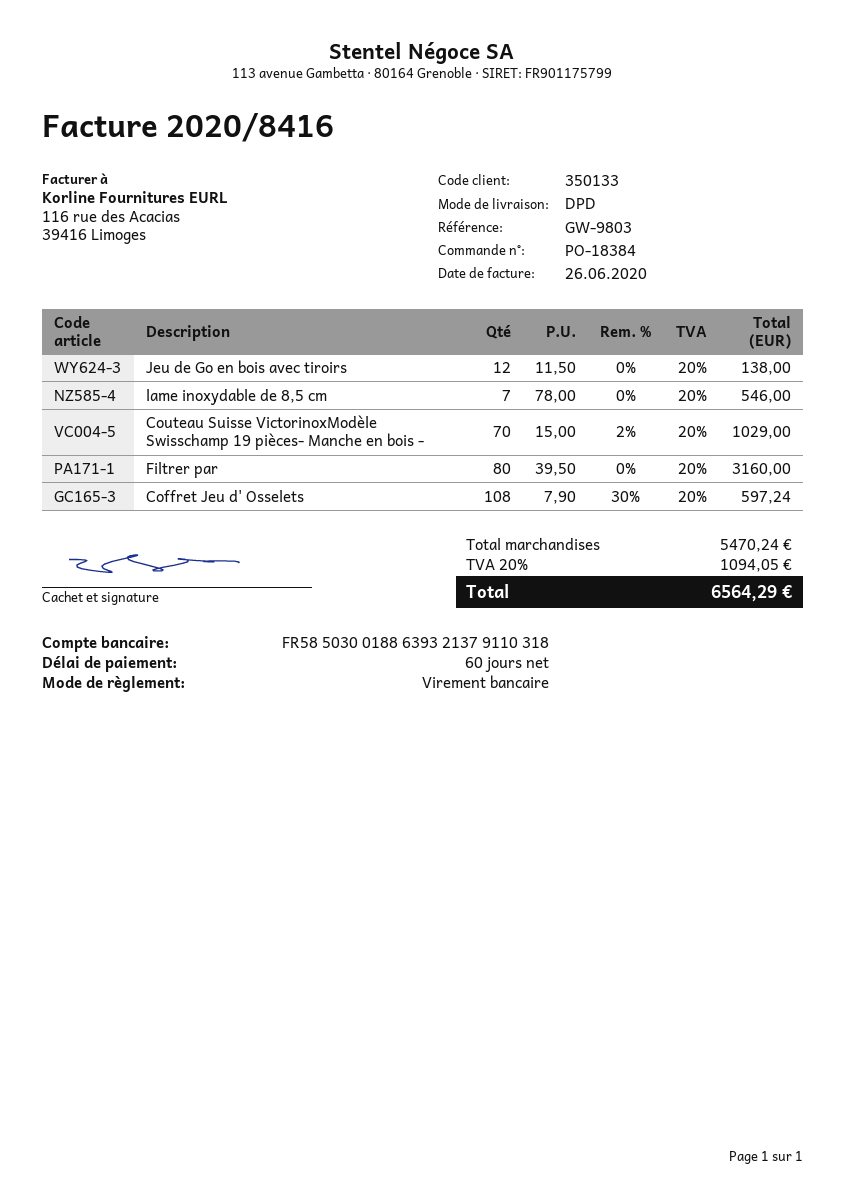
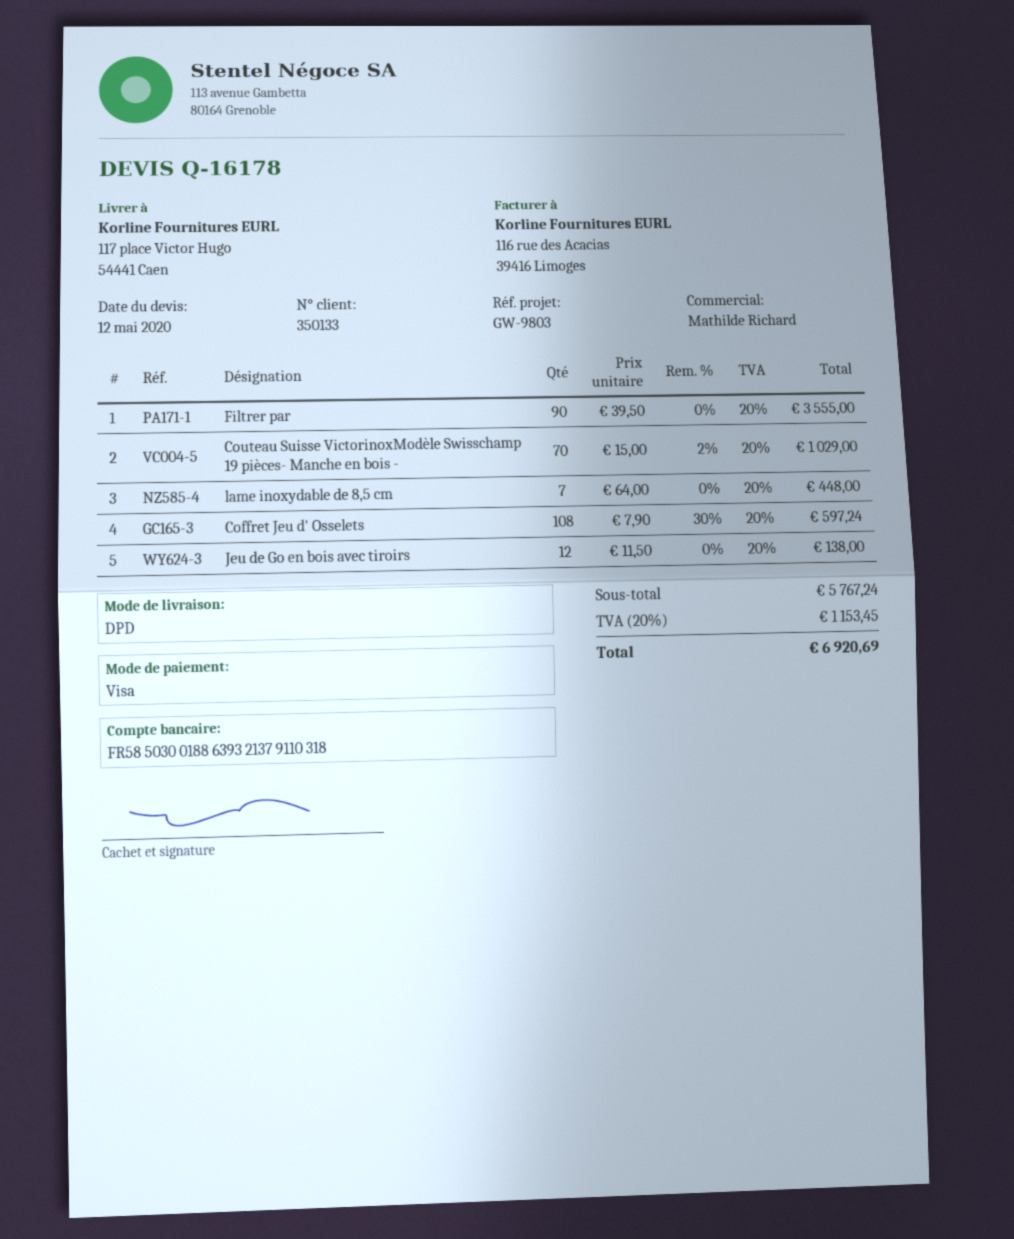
payment method: bank transfer -> Visa
lame inoxydable de 8,5 cm: 7 x 78.00 = 546.00 -> 7 x 64.00 = 448.00
Filtrer par: 80 x 39.50 = 3160.00 -> 90 x 39.50 = 3555.00
subtotal: 5470.24 -> 5767.24
tax: 20% = 1094.05 -> 20% = 1153.45
total: 6564.29 -> 6920.69

